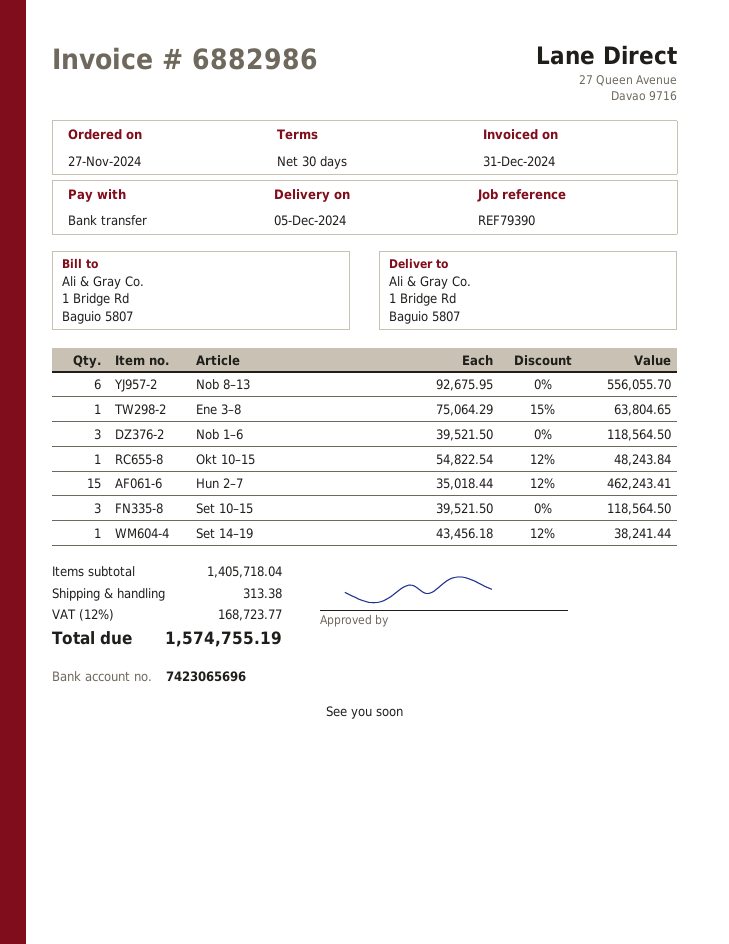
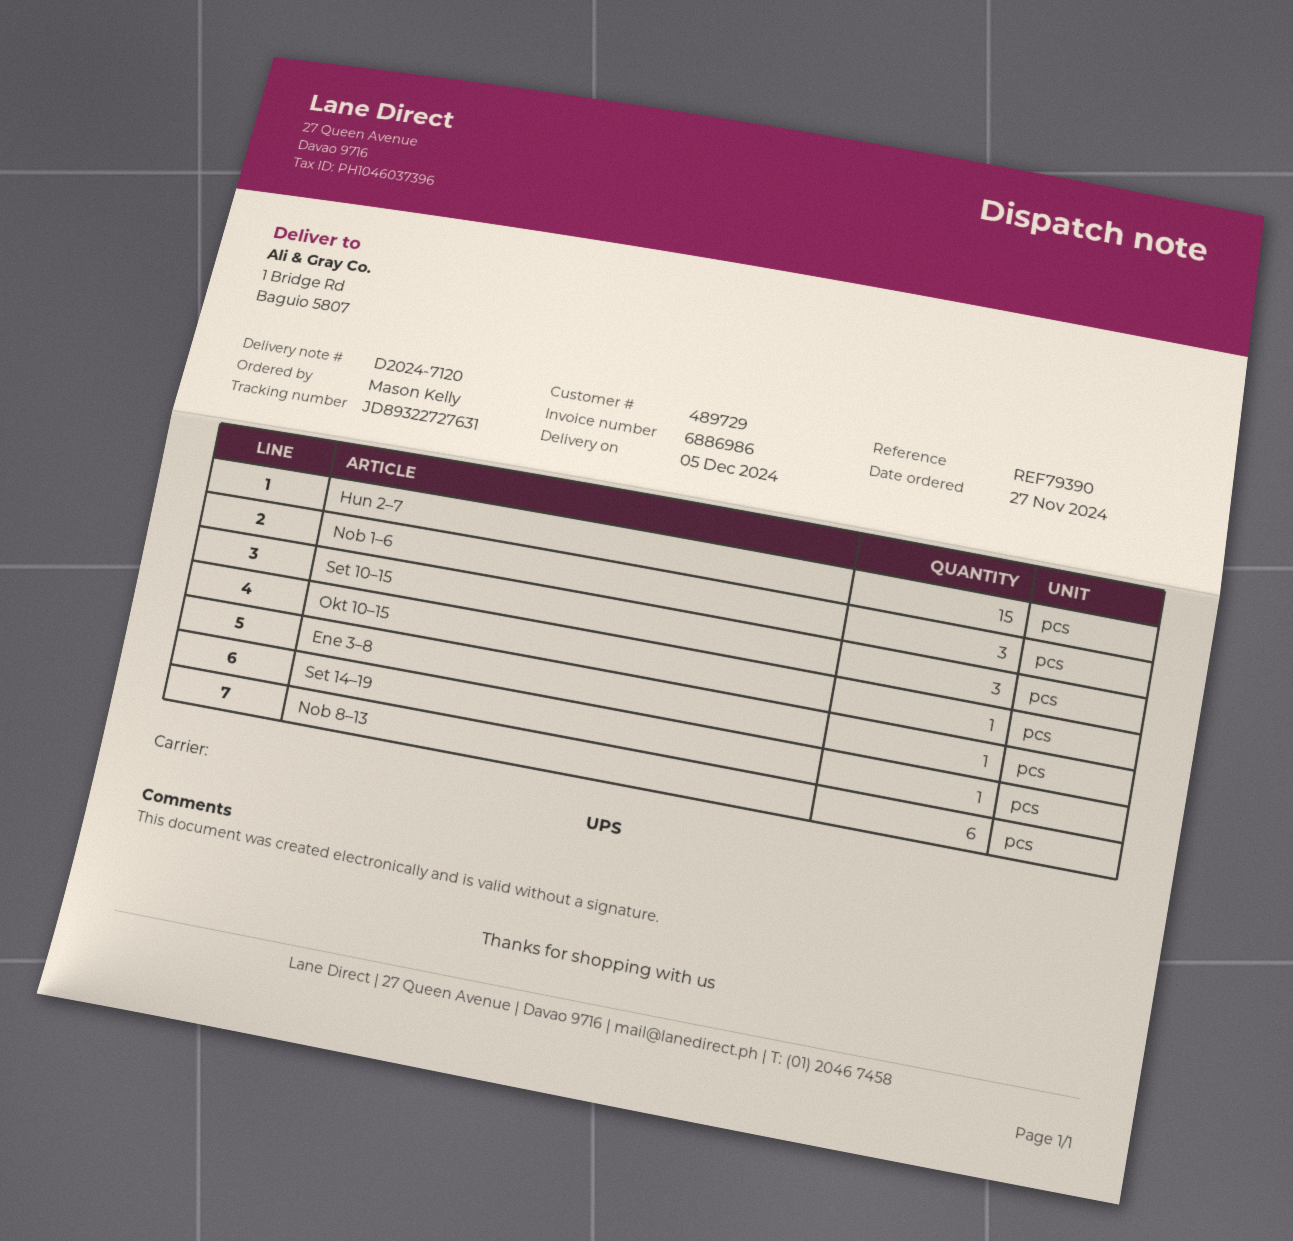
invoice number: 6882986 -> 6886986

